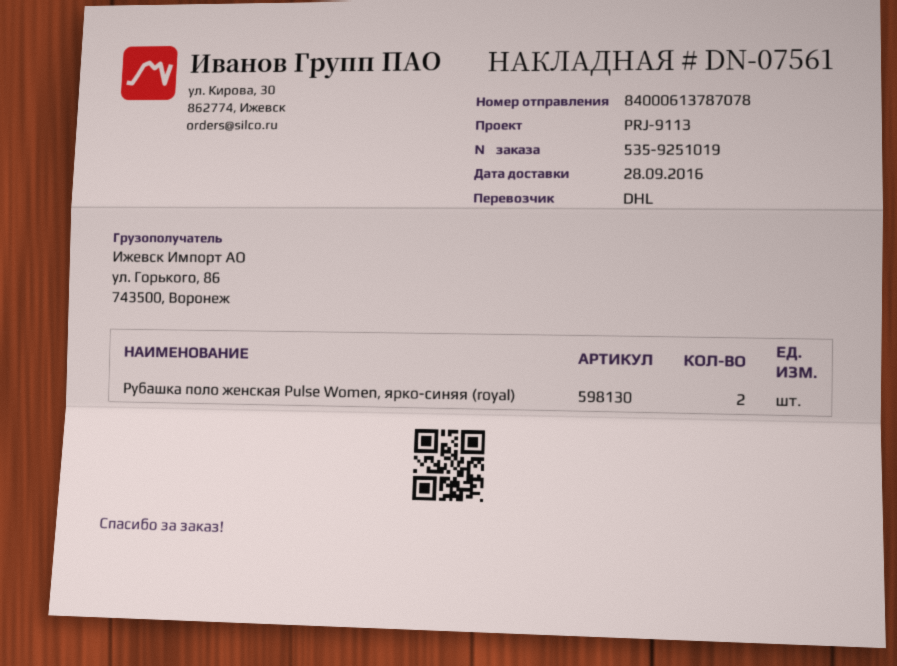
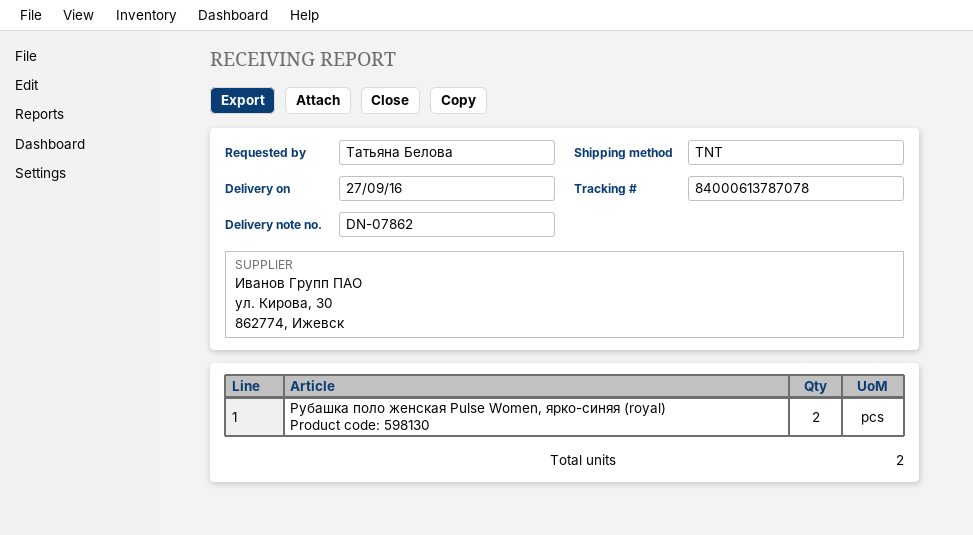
delivery note number: DN-07561 -> DN-07862
delivery date: 2016-09-28 -> 2016-09-27
shipping method: DHL -> TNT

